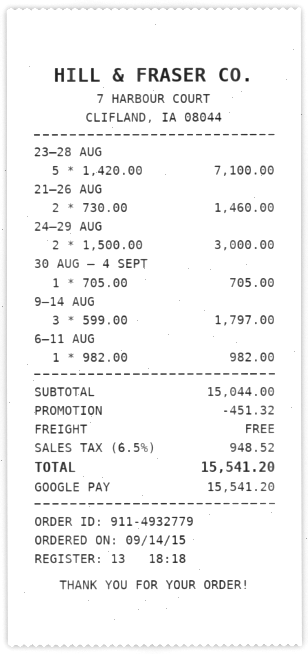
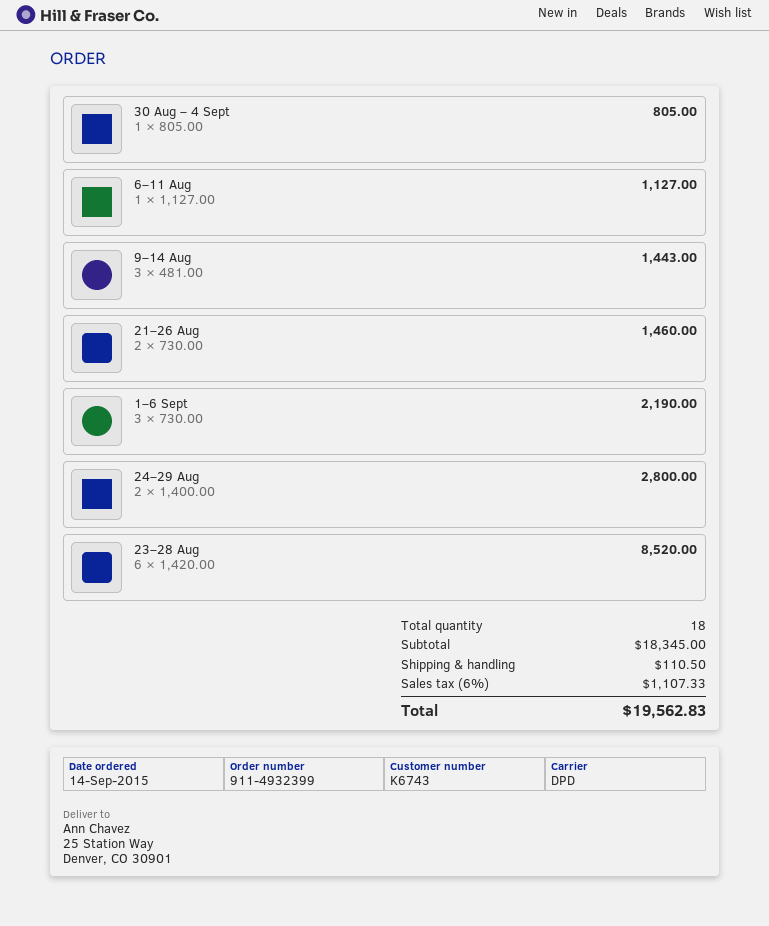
order number: 911-4932779 -> 911-4932399
23–28 AUG: 5 x 1420.00 = 7100.00 -> 6 x 1420.00 = 8520.00
24–29 AUG: 2 x 1500.00 = 3000.00 -> 2 x 1400.00 = 2800.00
30 AUG – 4 SEPT: 1 x 705.00 = 705.00 -> 1 x 805.00 = 805.00
9–14 AUG: 3 x 599.00 = 1797.00 -> 3 x 481.00 = 1443.00
6–11 AUG: 1 x 982.00 = 982.00 -> 1 x 1127.00 = 1127.00
1–6 Sept: none -> 3 x 730.00 = 2190.00
subtotal: 15044.00 -> 18345.00
discount: 451.32 -> none
shipping: 0.00 -> 110.50
tax: 6.5% = 948.52 -> 6% = 1107.33
total: 15541.20 -> 19562.83

